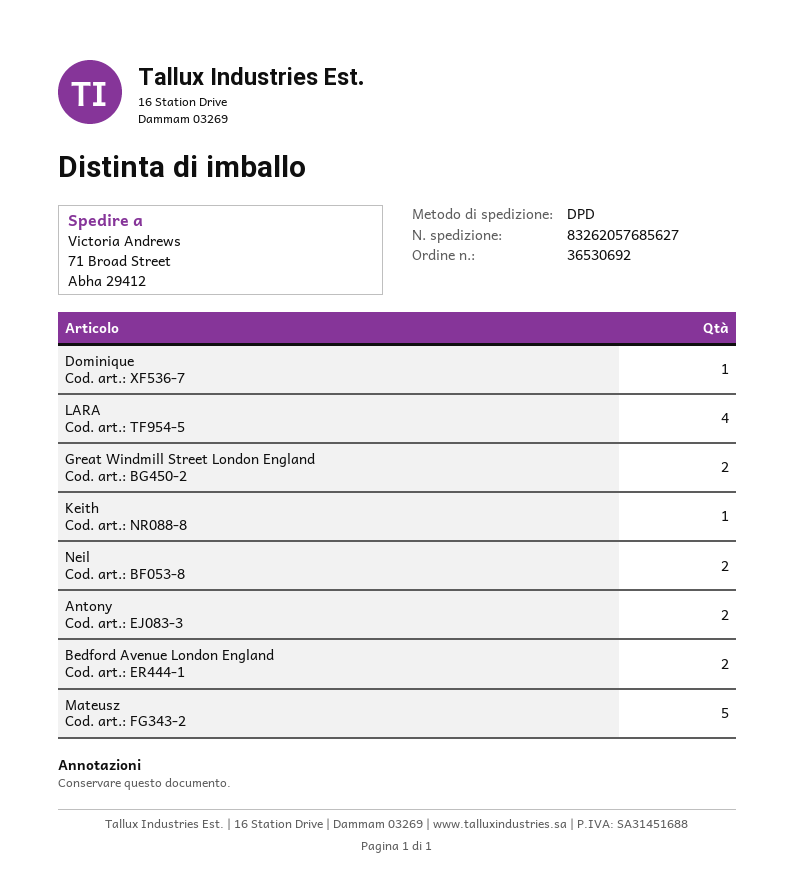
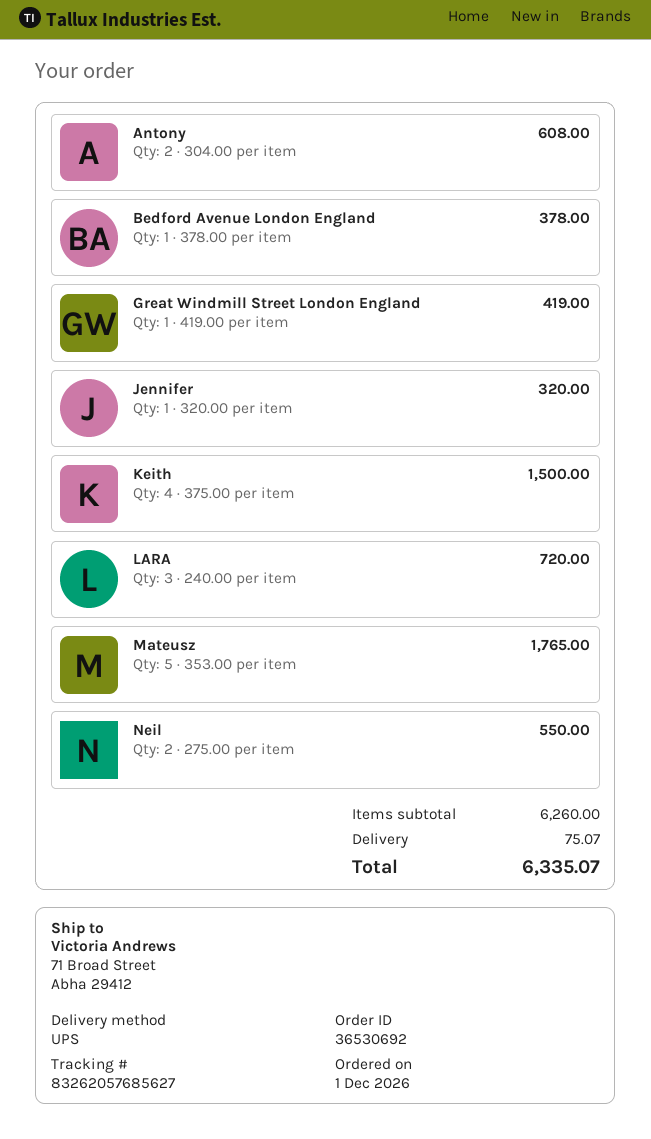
shipping method: DPD -> UPS
Dominique: 1 -> none
LARA: 4 -> 3
Great Windmill Street London England: 2 -> 1
Keith: 1 -> 4
Bedford Avenue London England: 2 -> 1
Jennifer: none -> 1

